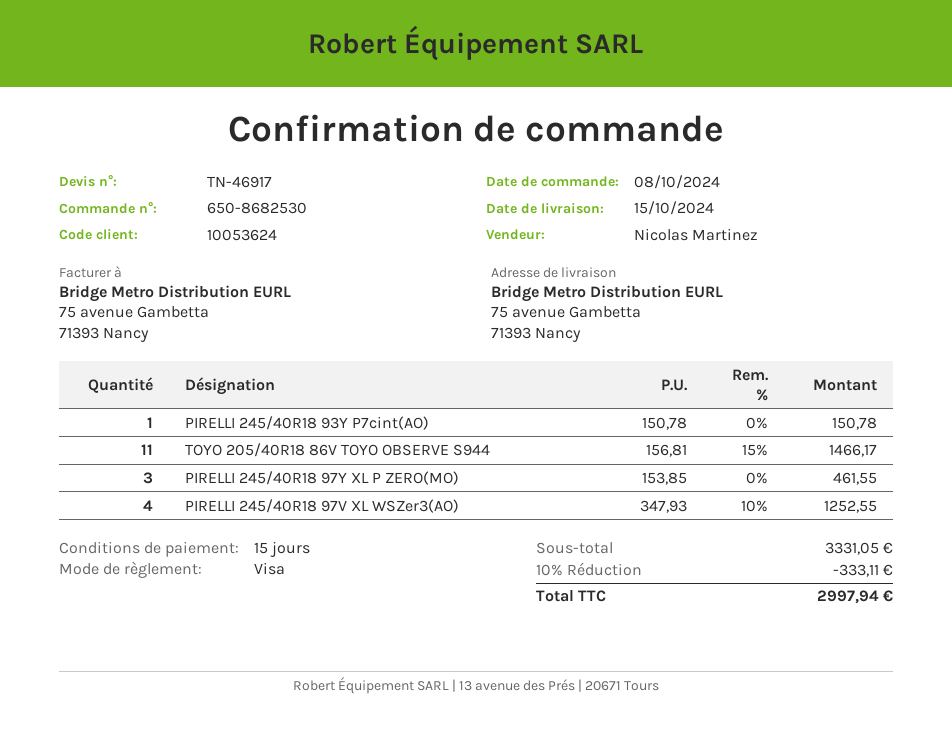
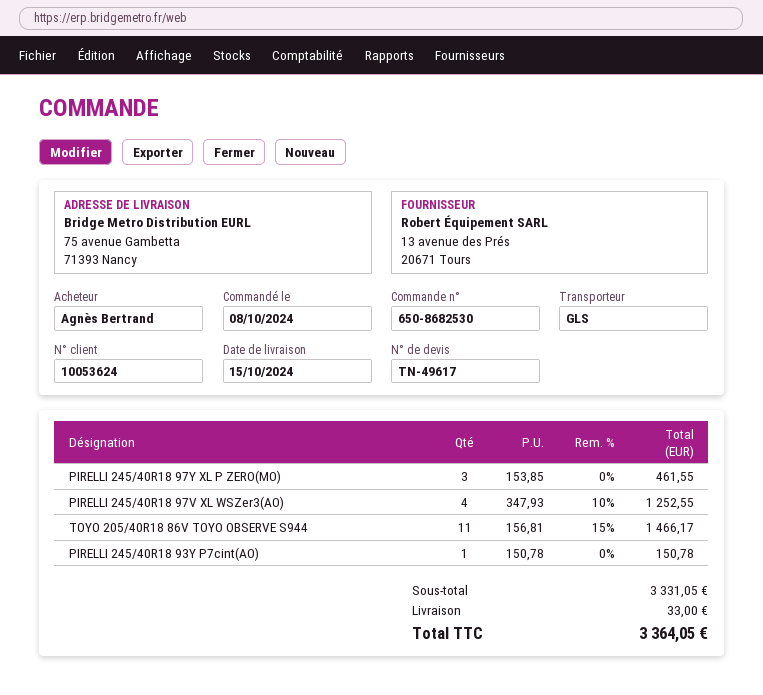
quote number: TN-46917 -> TN-49617
discount: 10% = 333.11 -> none
shipping: none -> 33.00
total: 2997.94 -> 3364.05

